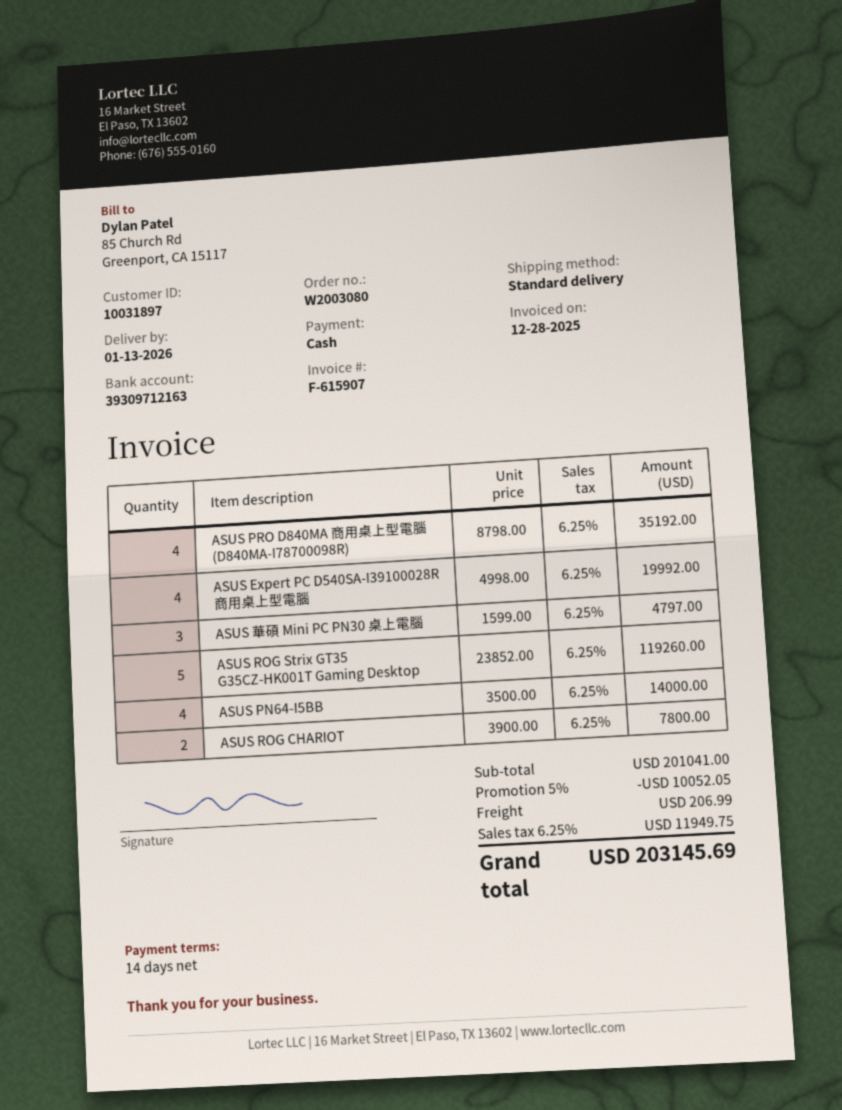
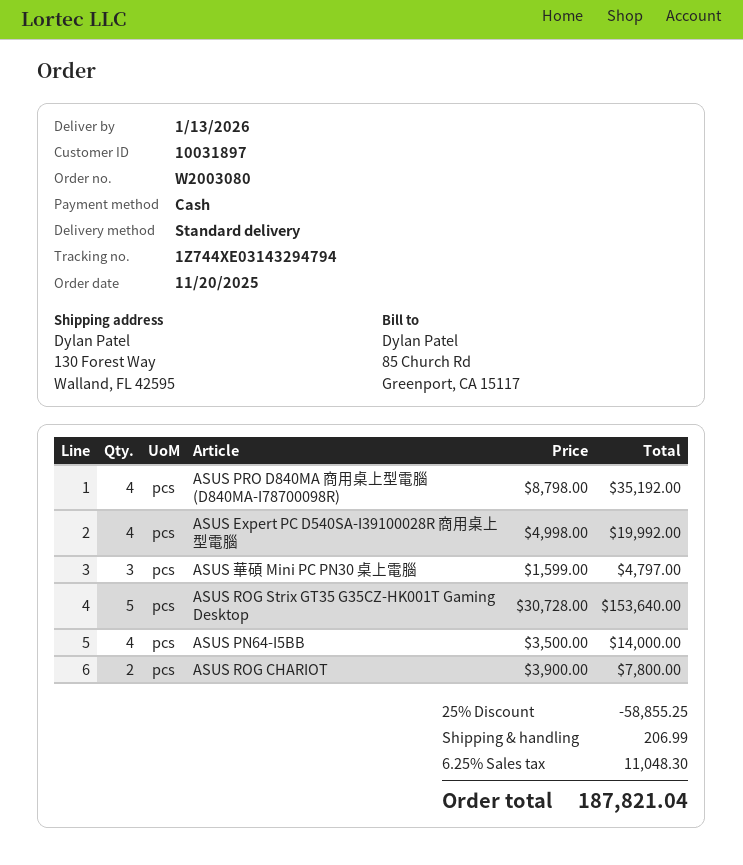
ASUS ROG Strix GT35 G35CZ-HK001T Gaming Desktop: 5 x 23852.00 = 119260.00 -> 5 x 30728.00 = 153640.00
discount: 5% = 10052.05 -> 25% = 58855.25
tax: 6.25% = 11949.75 -> 6.25% = 11048.30
total: 203145.69 -> 187821.04

